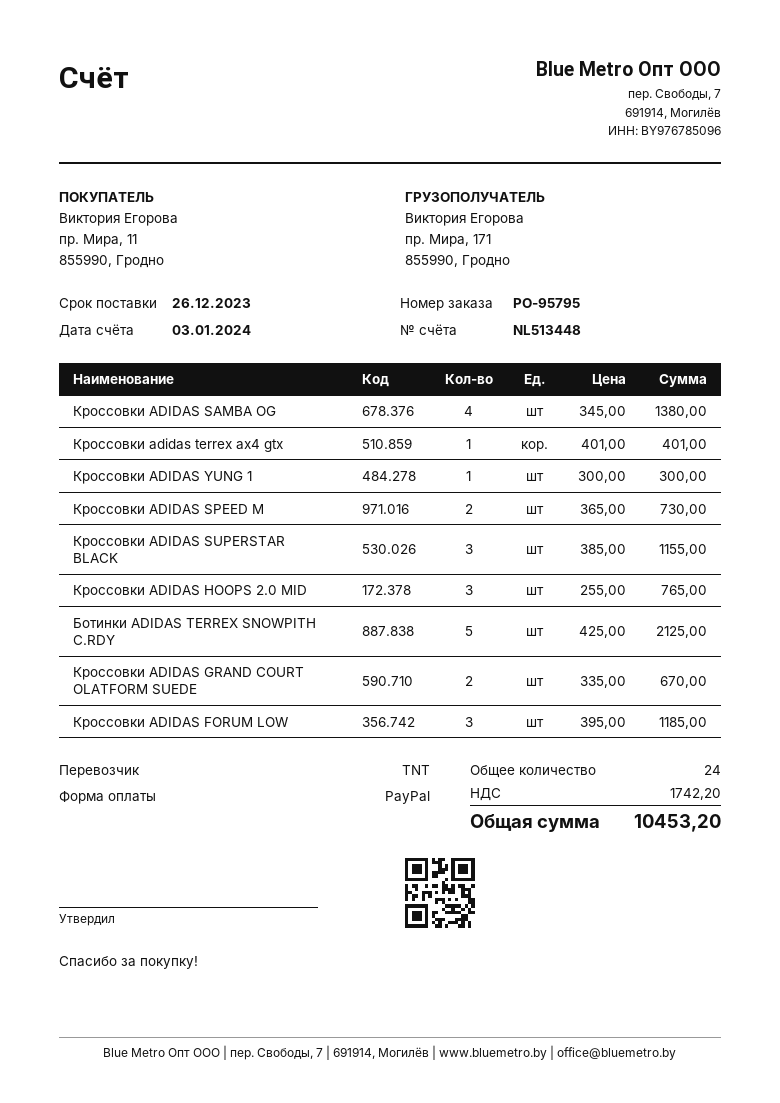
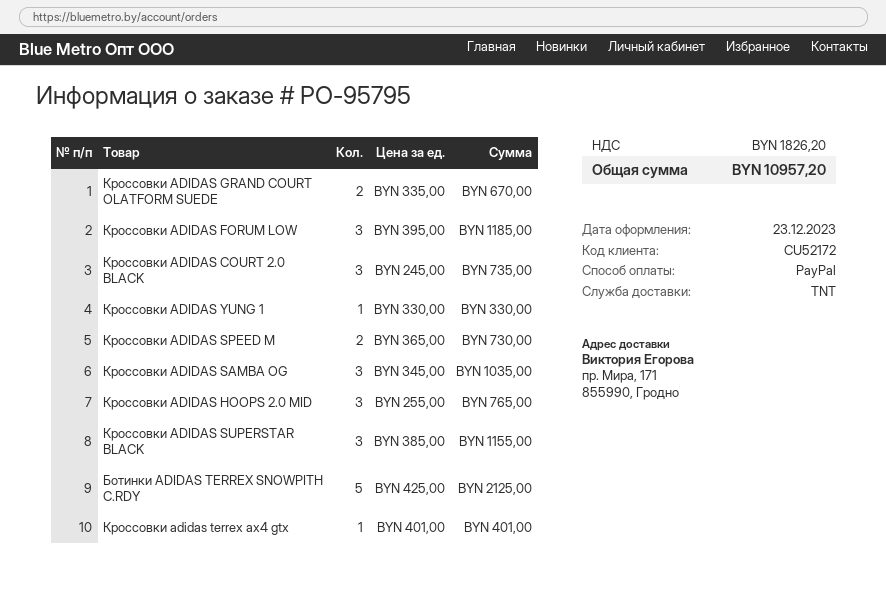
Кроссовки ADIDAS SAMBA OG: 4 x 345.00 = 1380.00 -> 3 x 345.00 = 1035.00
Кроссовки ADIDAS YUNG 1: 1 x 300.00 = 300.00 -> 1 x 330.00 = 330.00
Кроссовки ADIDAS COURT 2.0 BLACK: none -> 3 x 245.00 = 735.00
tax: 1742.20 -> 1826.20
total: 10453.20 -> 10957.20

